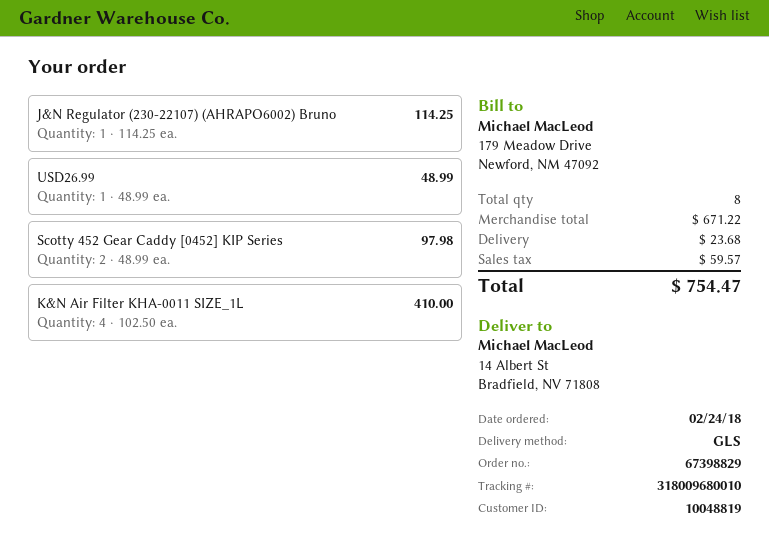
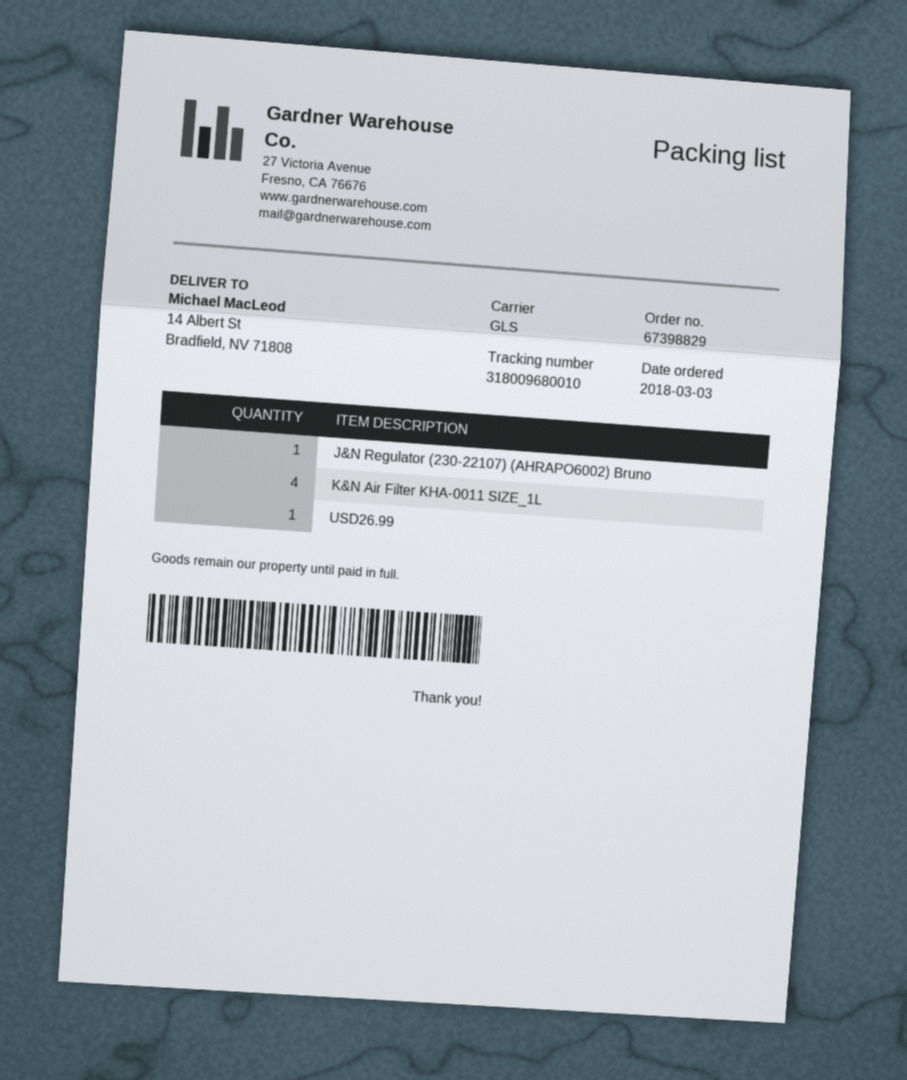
order date: 2018-02-24 -> 2018-03-03
Scotty 452 Gear Caddy [0452] KIP Series: 2 -> none

